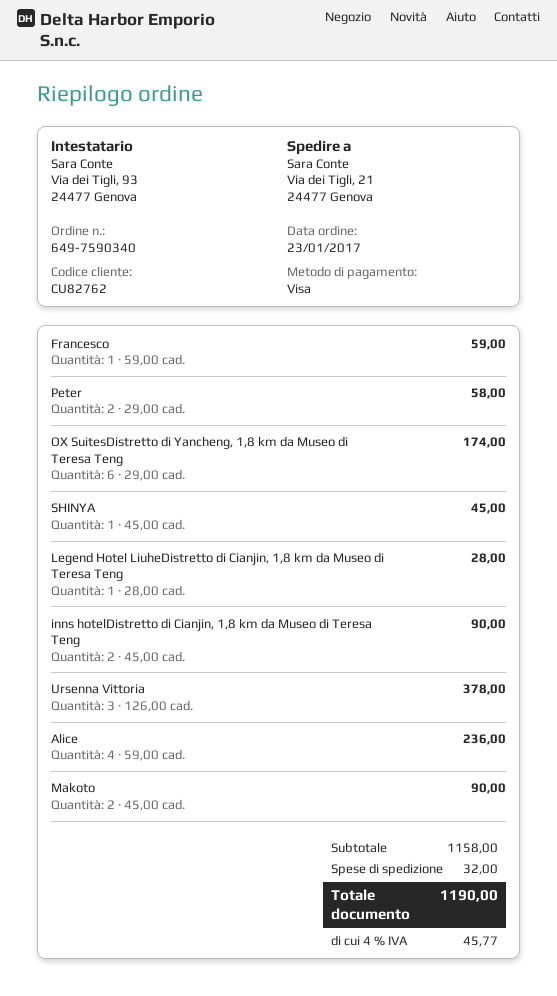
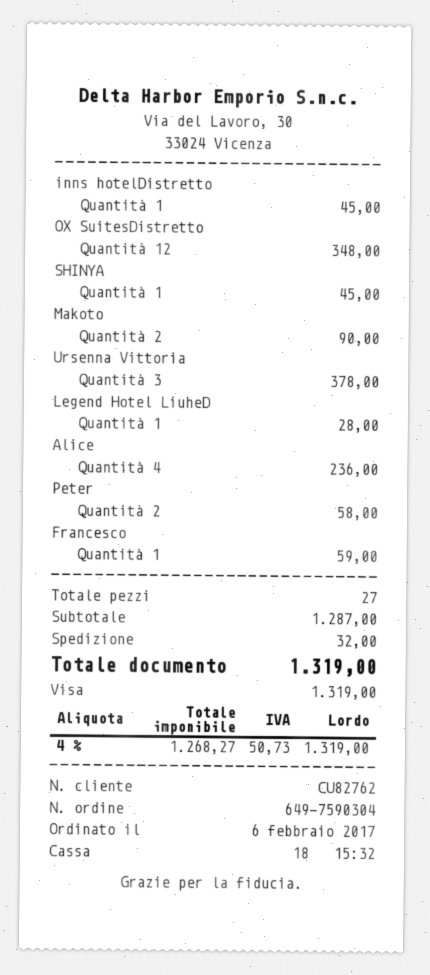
order number: 649-7590340 -> 649-7590304
order date: 2017-01-23 -> 2017-02-06
OX SuitesDistretto di Yancheng, 1,8 km da Museo di Teresa Teng: 6 for 174.00 -> 12 for 348.00
inns hotelDistretto di Cianjin, 1,8 km da Museo di Teresa Teng: 2 for 90.00 -> 1 for 45.00
subtotal: 1158.00 -> 1287.00
tax: 4% = 45.77 -> 4% = 50.73
total: 1190.00 -> 1319.00

